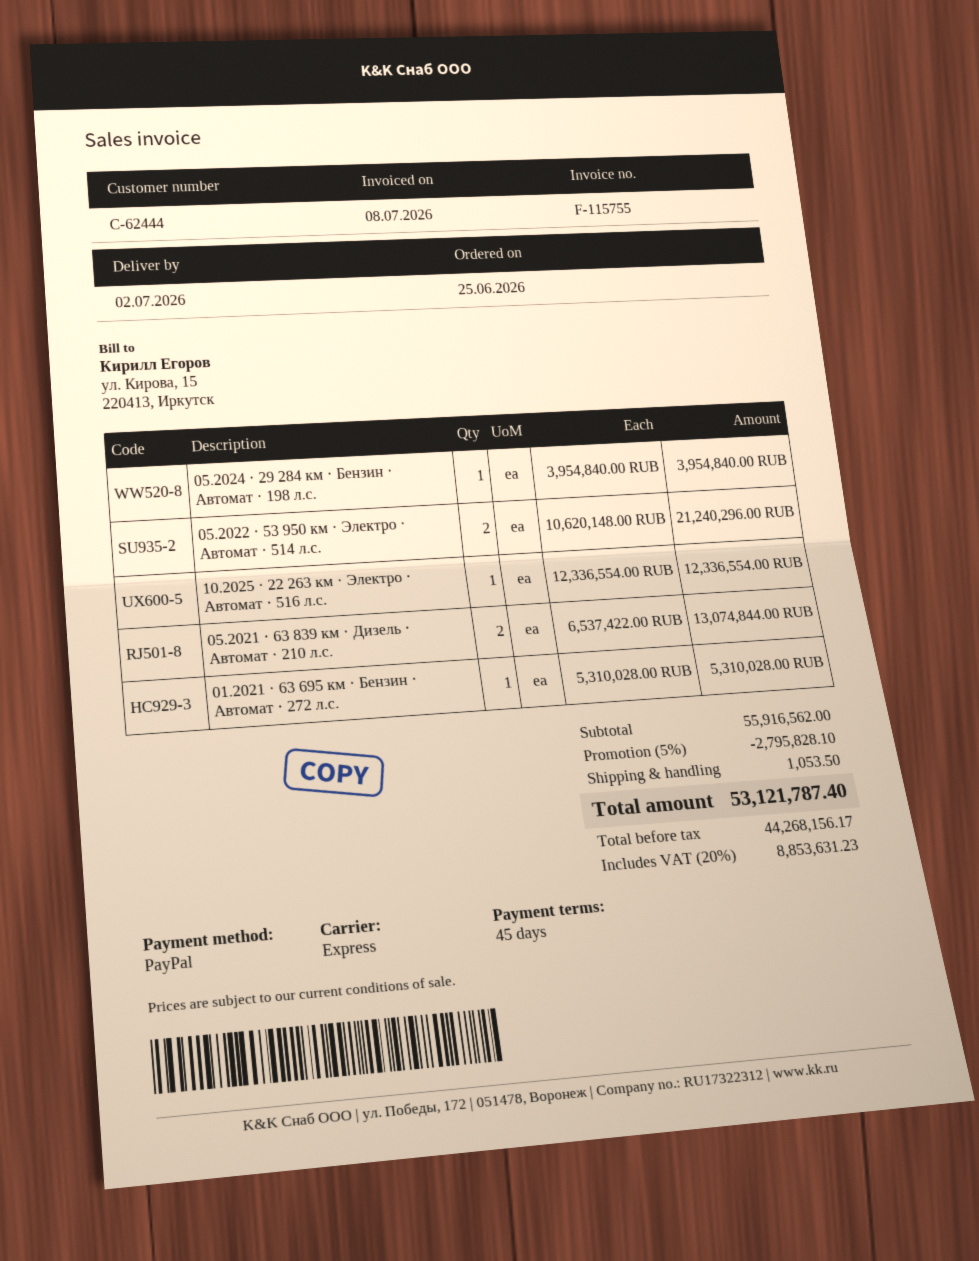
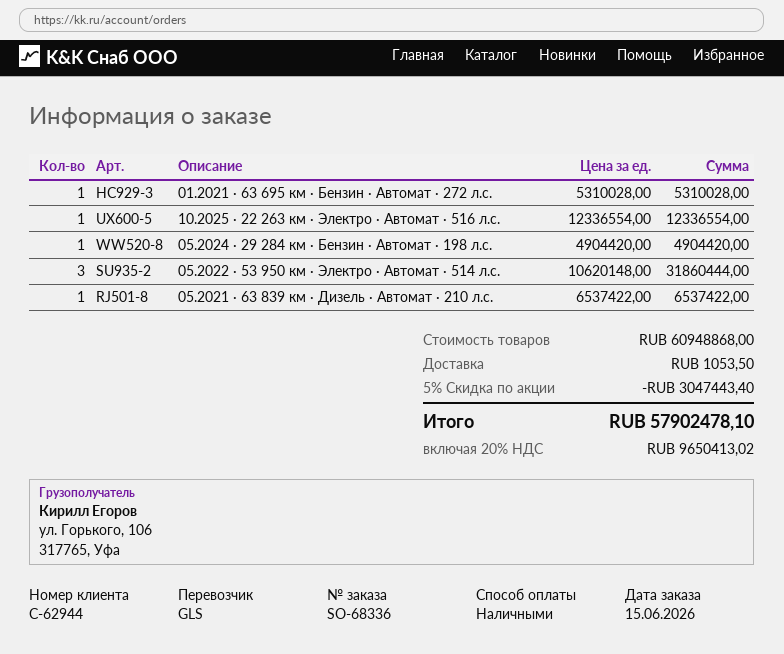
order date: 2026-06-25 -> 2026-06-15
customer number: C-62444 -> C-62944
payment method: PayPal -> cash
shipping method: express -> GLS
05.2024 · 29 284 км · Бензин · Автомат · 198 л.с.: 1 x 3954840.00 = 3954840.00 -> 1 x 4904420.00 = 4904420.00
05.2022 · 53 950 км · Электро · Автомат · 514 л.с.: 2 x 10620148.00 = 21240296.00 -> 3 x 10620148.00 = 31860444.00
05.2021 · 63 839 км · Дизель · Автомат · 210 л.с.: 2 x 6537422.00 = 13074844.00 -> 1 x 6537422.00 = 6537422.00
subtotal: 55916562.00 -> 60948868.00
discount: 5% = 2795828.10 -> 5% = 3047443.40
tax: 20% = 8853631.23 -> 20% = 9650413.02
total: 53121787.40 -> 57902478.10

